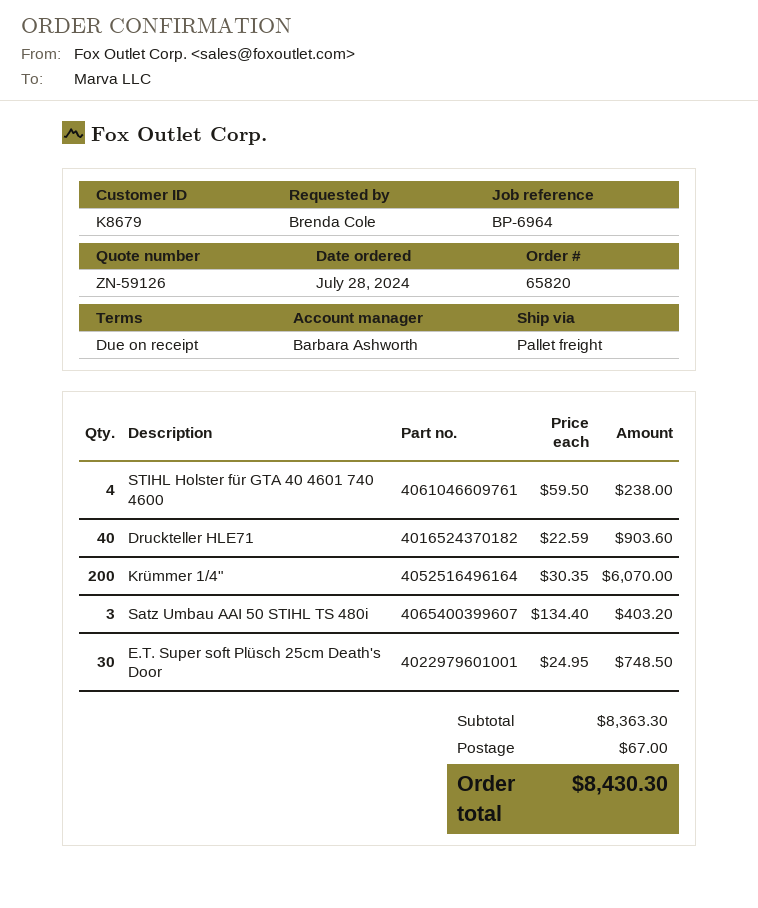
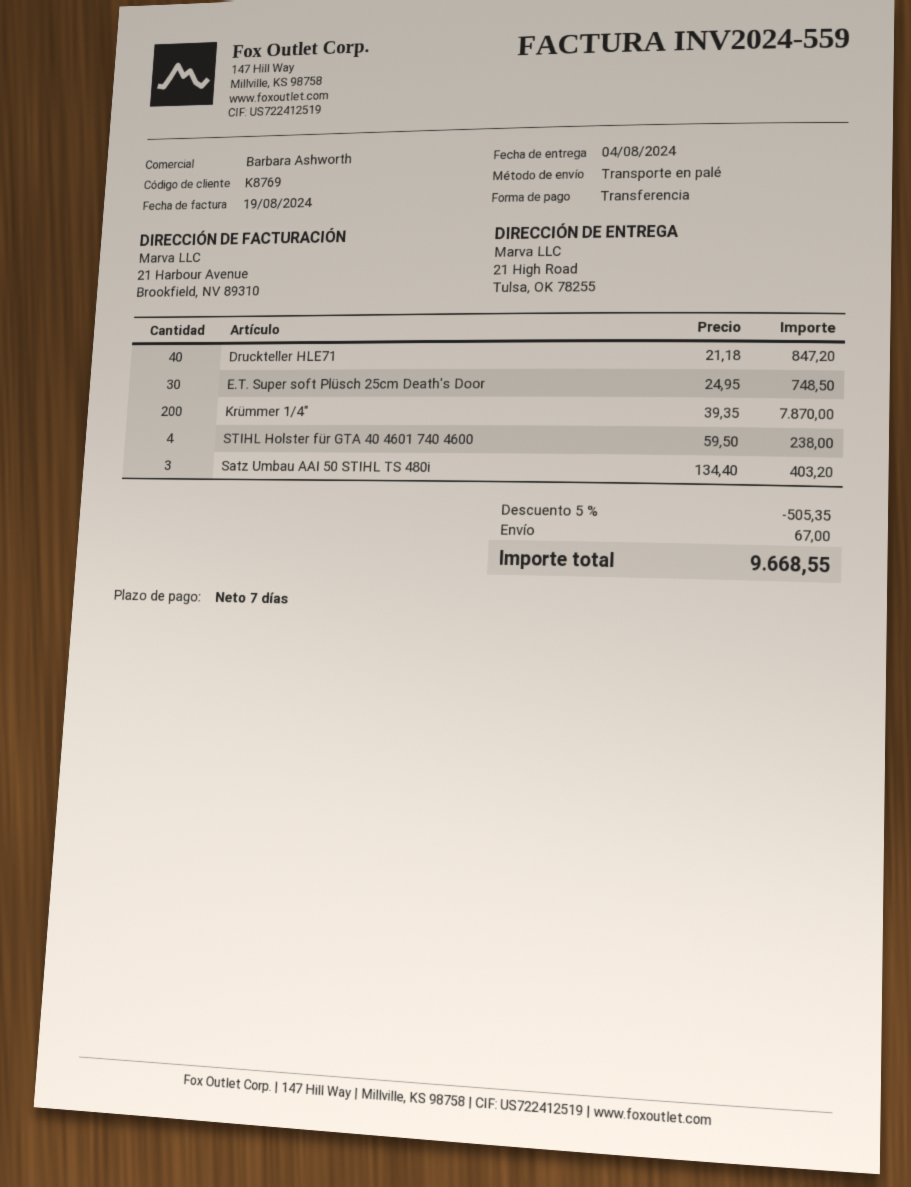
payment terms: on receipt -> 7 days
customer number: K8679 -> K8769
Druckteller HLE71: 40 x 22.59 = 903.60 -> 40 x 21.18 = 847.20
Krümmer 1/4": 200 x 30.35 = 6070.00 -> 200 x 39.35 = 7870.00
discount: none -> 5% = 505.35
total: 8430.30 -> 9668.55

